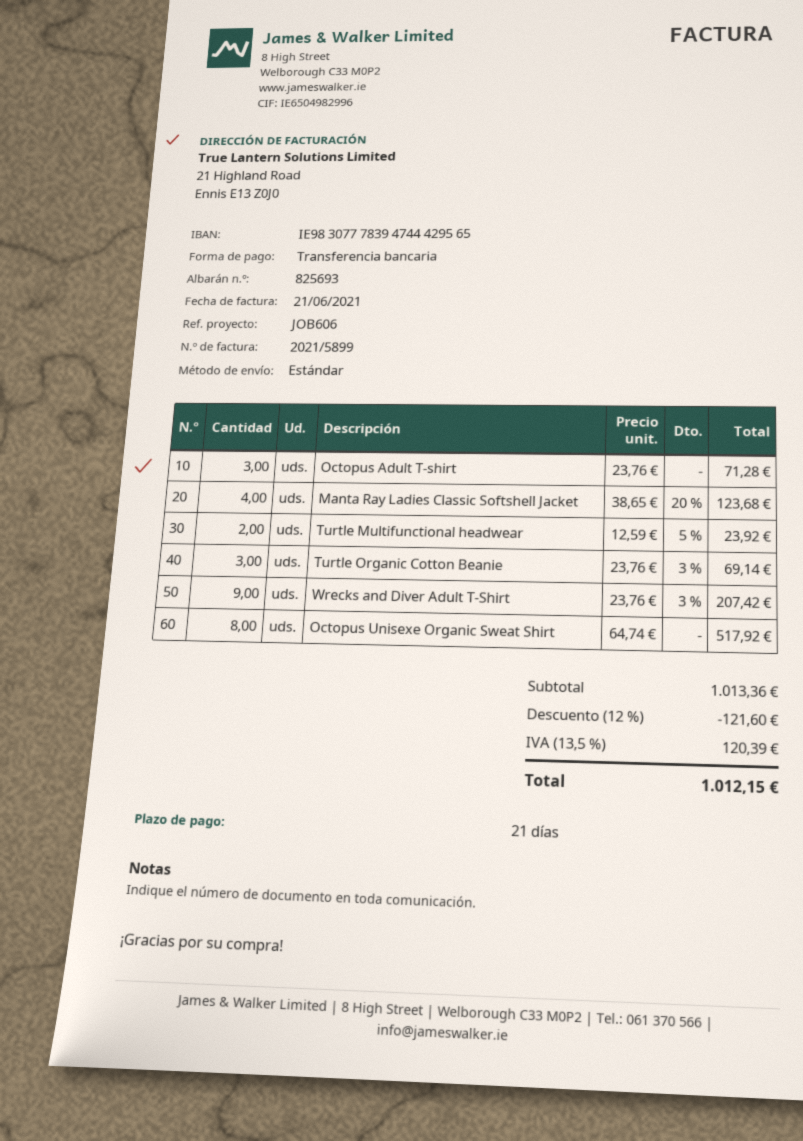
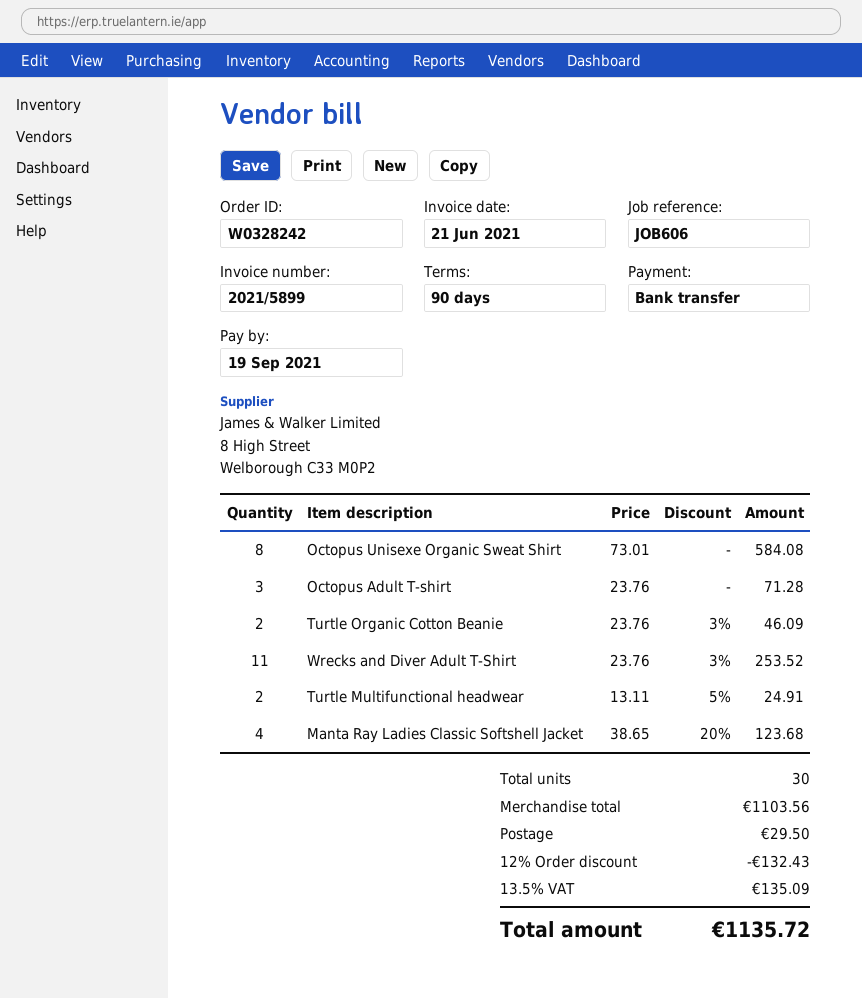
payment terms: 21 days -> 90 days
Turtle Multifunctional headwear: 2 x 12.59 - 5% = 23.92 -> 2 x 13.11 - 5% = 24.91
Turtle Organic Cotton Beanie: 3 x 23.76 - 3% = 69.14 -> 2 x 23.76 - 3% = 46.09
Wrecks and Diver Adult T-Shirt: 9 x 23.76 - 3% = 207.42 -> 11 x 23.76 - 3% = 253.52
Octopus Unisexe Organic Sweat Shirt: 8 x 64.74 = 517.92 -> 8 x 73.01 = 584.08
subtotal: 1013.36 -> 1103.56
discount: 12% = 121.60 -> 12% = 132.43
shipping: none -> 29.50
tax: 13.5% = 120.39 -> 13.5% = 135.09
total: 1012.15 -> 1135.72

